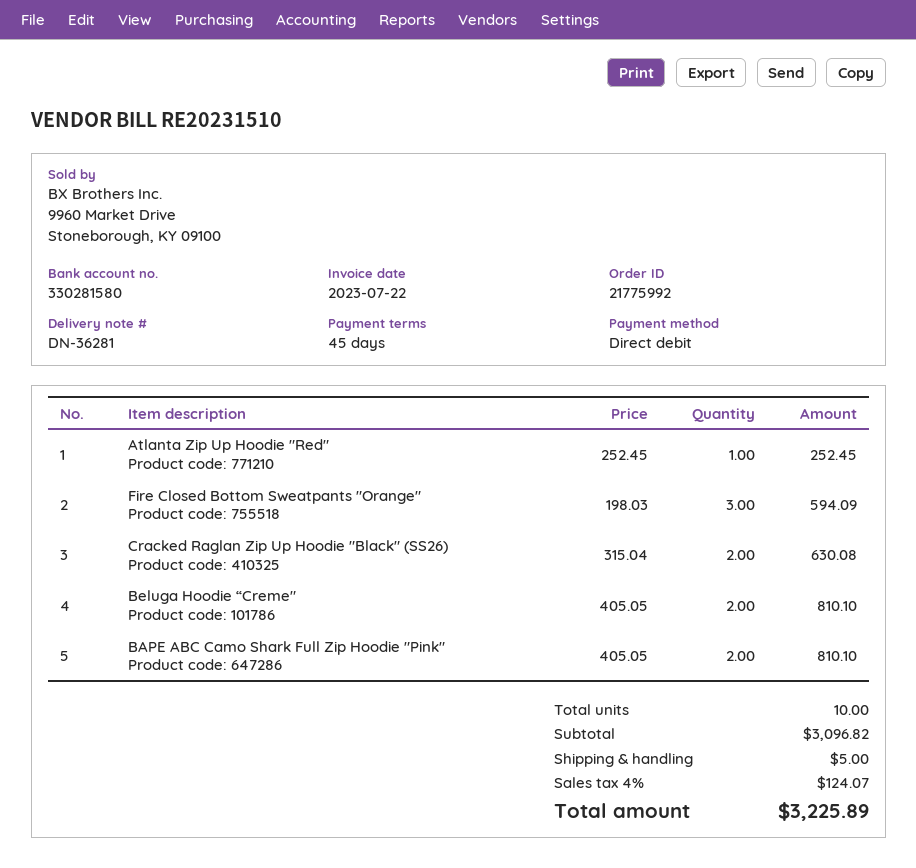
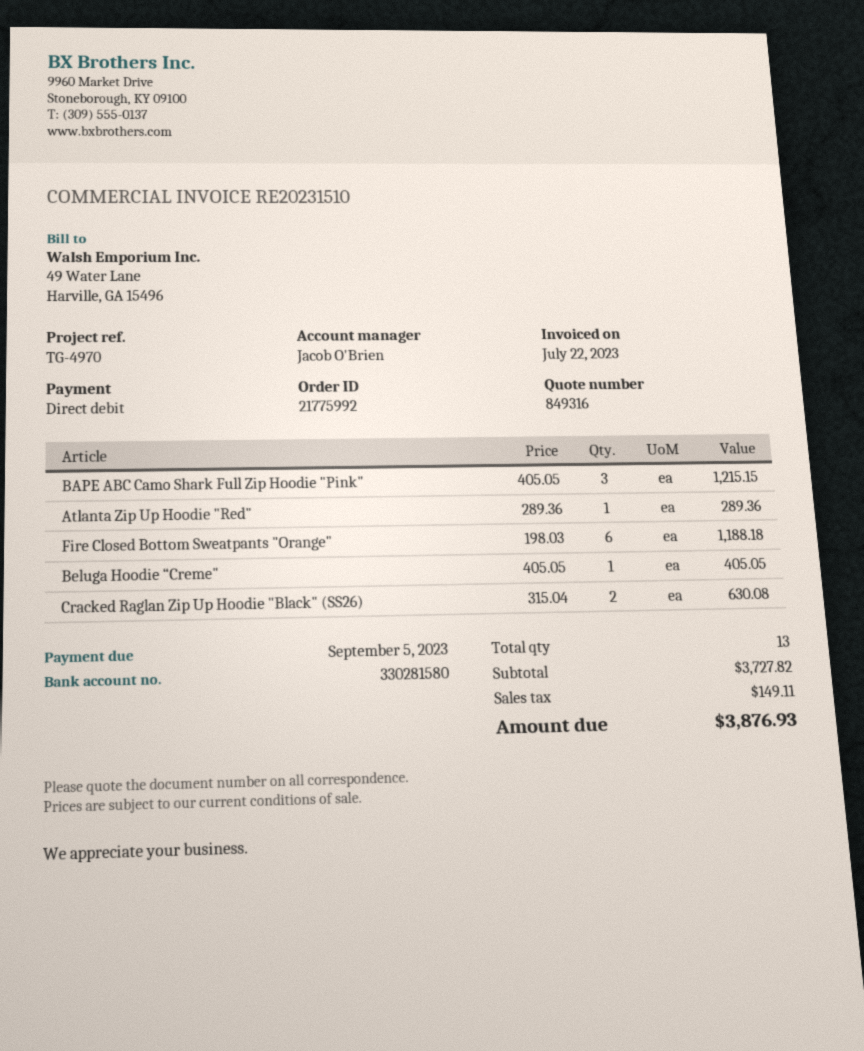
Atlanta Zip Up Hoodie "Red": 1 x 252.45 = 252.45 -> 1 x 289.36 = 289.36
Fire Closed Bottom Sweatpants "Orange": 3 x 198.03 = 594.09 -> 6 x 198.03 = 1188.18
Beluga Hoodie “Creme": 2 x 405.05 = 810.10 -> 1 x 405.05 = 405.05
BAPE ABC Camo Shark Full Zip Hoodie "Pink": 2 x 405.05 = 810.10 -> 3 x 405.05 = 1215.15
total quantity: 10 -> 13
subtotal: 3096.82 -> 3727.82
shipping: 5.00 -> none
tax: 124.07 -> 149.11
total: 3225.89 -> 3876.93

